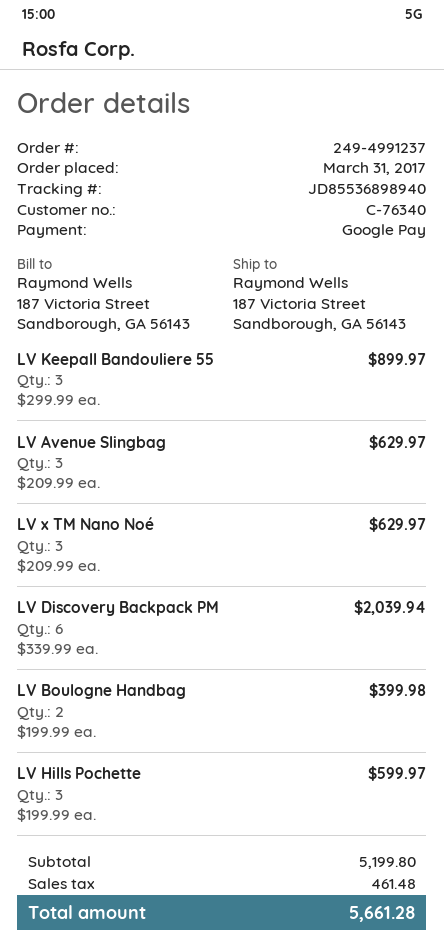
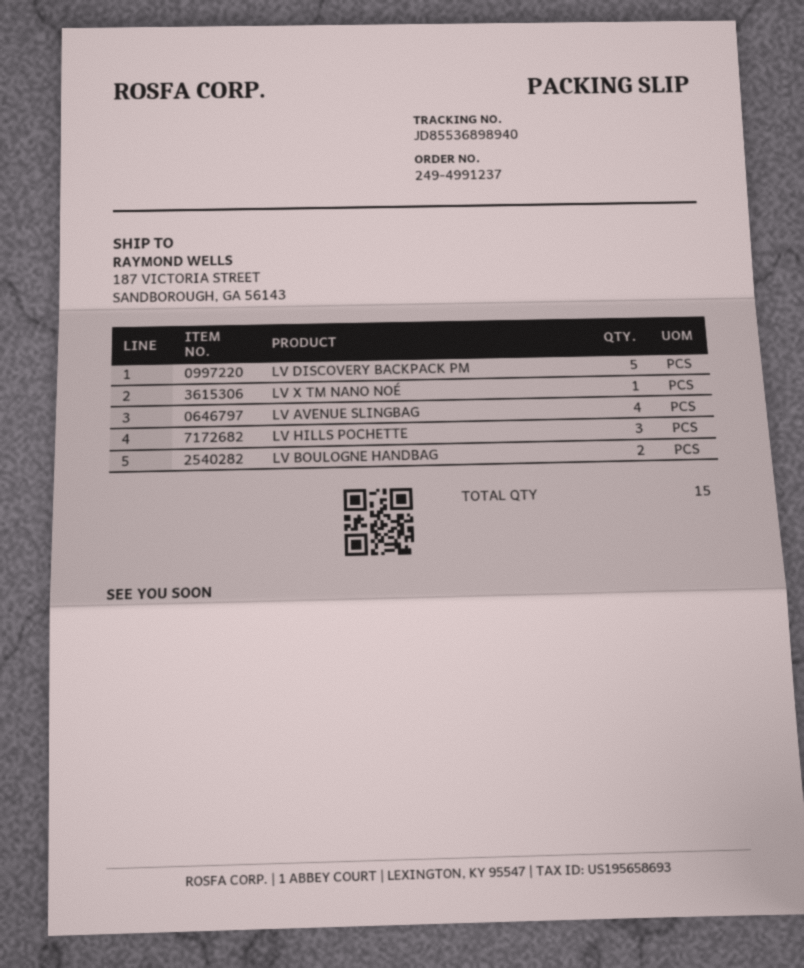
LV Keepall Bandouliere 55: 3 -> none
LV Avenue Slingbag: 3 -> 4
LV x TM Nano Noé: 3 -> 1
LV Discovery Backpack PM: 6 -> 5

